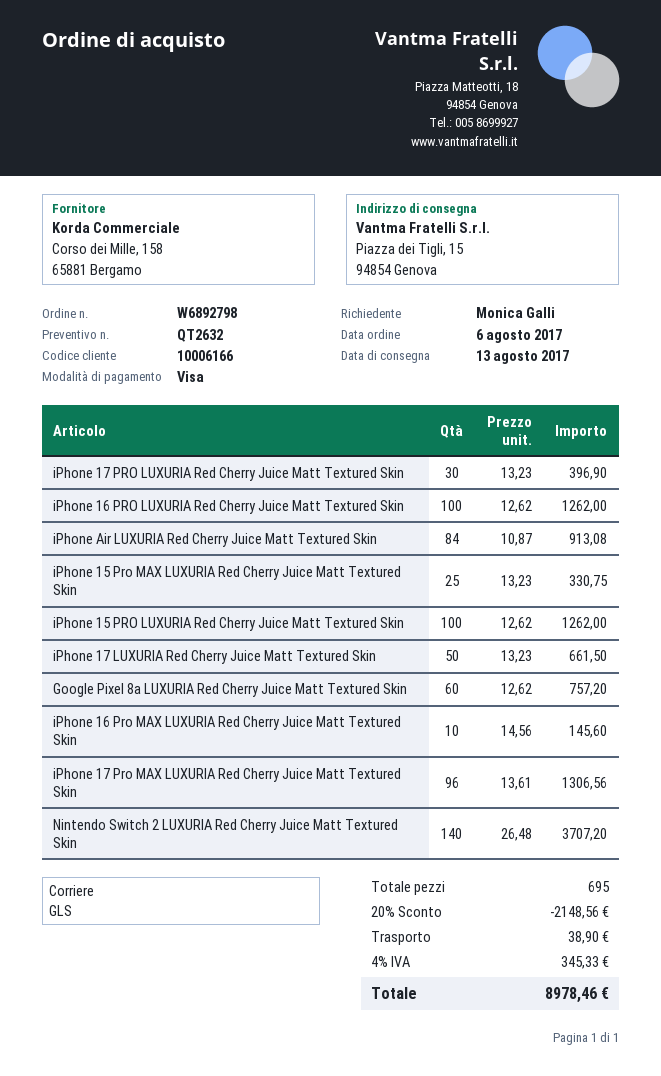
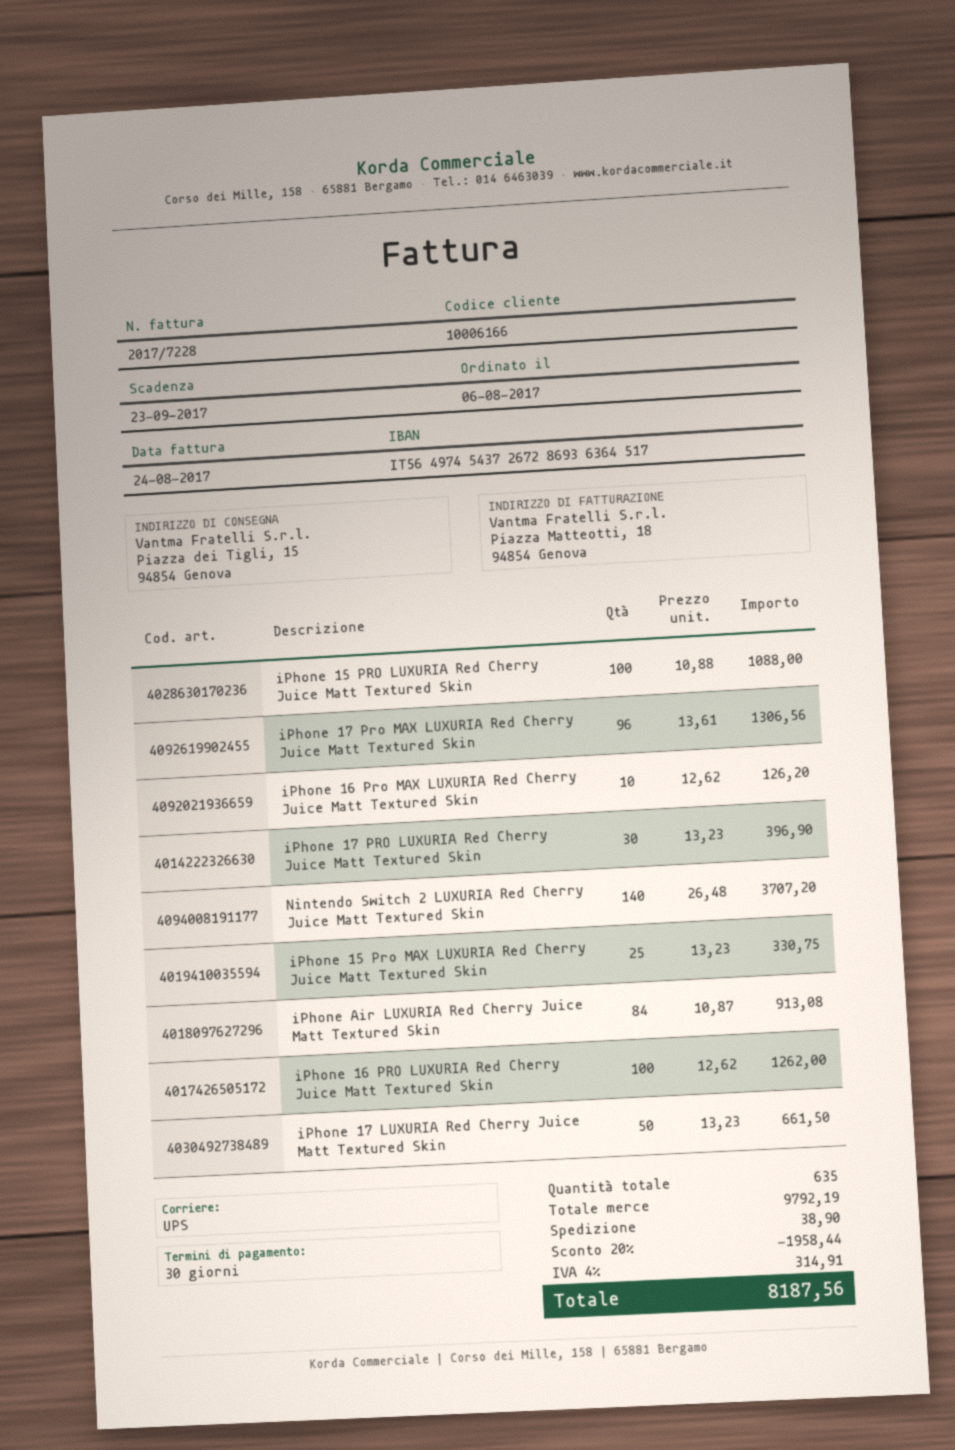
shipping method: GLS -> UPS
iPhone 15 PRO LUXURIA Red Cherry Juice Matt Textured Skin: 100 x 12.62 = 1262.00 -> 100 x 10.88 = 1088.00
Google Pixel 8a LUXURIA Red Cherry Juice Matt Textured Skin: 60 x 12.62 = 757.20 -> none
iPhone 16 Pro MAX LUXURIA Red Cherry Juice Matt Textured Skin: 10 x 14.56 = 145.60 -> 10 x 12.62 = 126.20
total quantity: 695 -> 635
discount: 20% = 2148.56 -> 20% = 1958.44
tax: 4% = 345.33 -> 4% = 314.91
total: 8978.46 -> 8187.56

